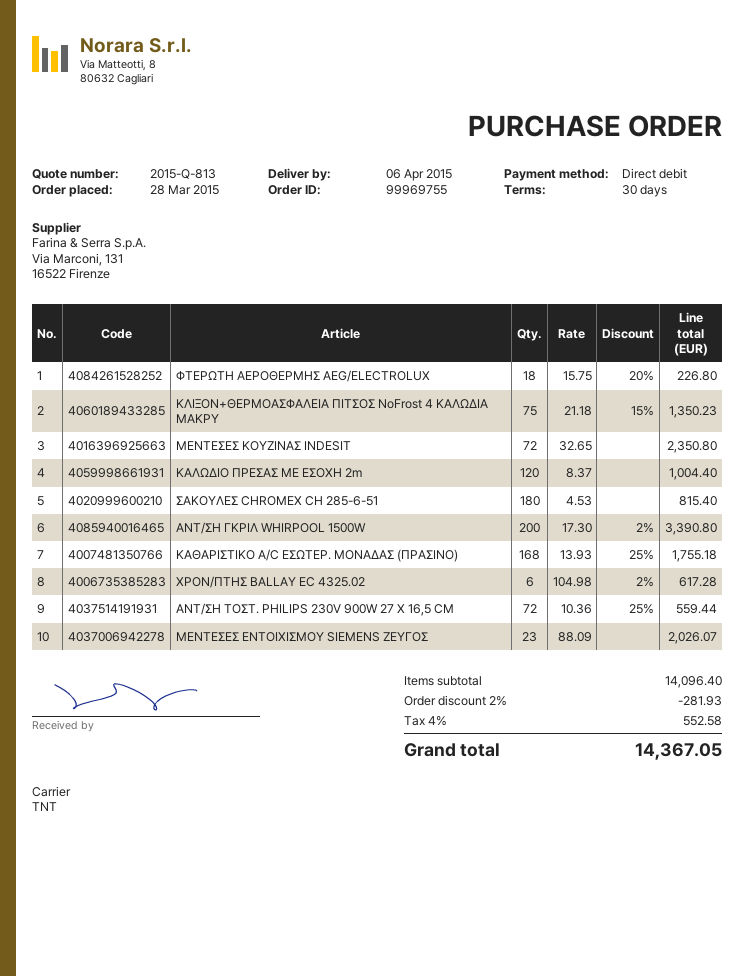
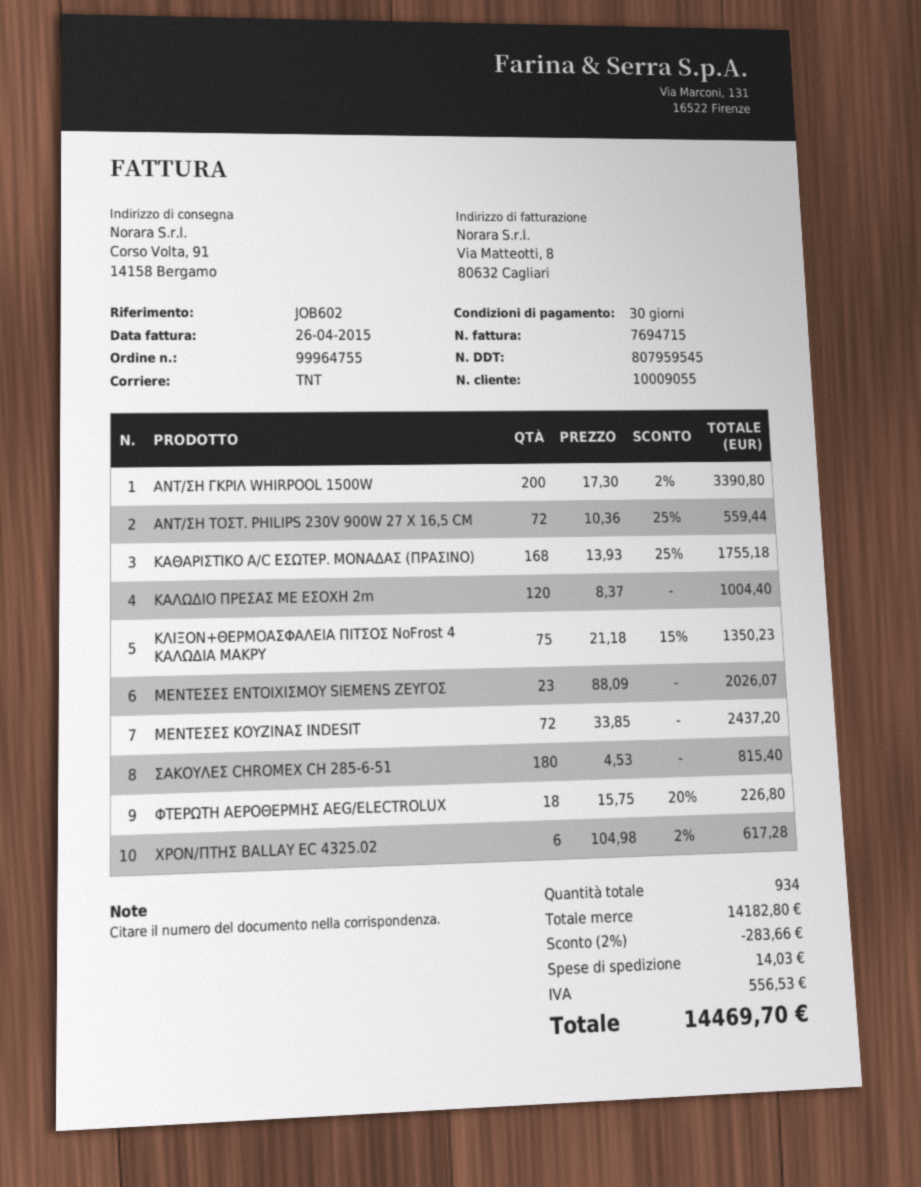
order number: 99969755 -> 99964755
ΜΕΝΤΕΣΕΣ ΚΟΥΖΙΝΑΣ INDESIT: 72 x 32.65 = 2350.80 -> 72 x 33.85 = 2437.20
subtotal: 14096.40 -> 14182.80
discount: 2% = 281.93 -> 2% = 283.66
shipping: none -> 14.03
tax: 552.58 -> 556.53
total: 14367.05 -> 14469.70

